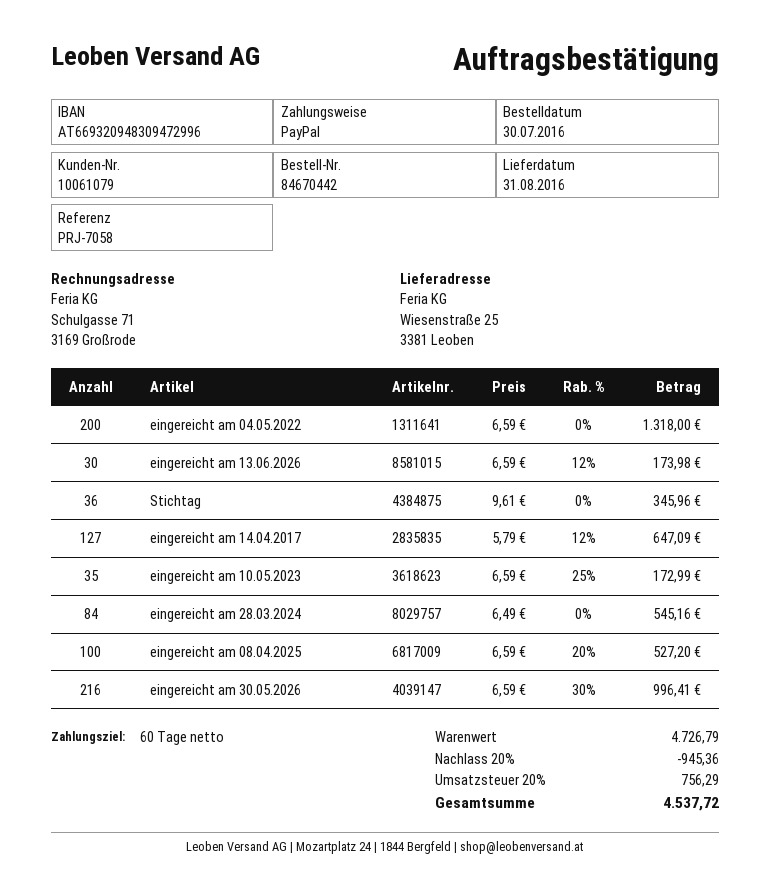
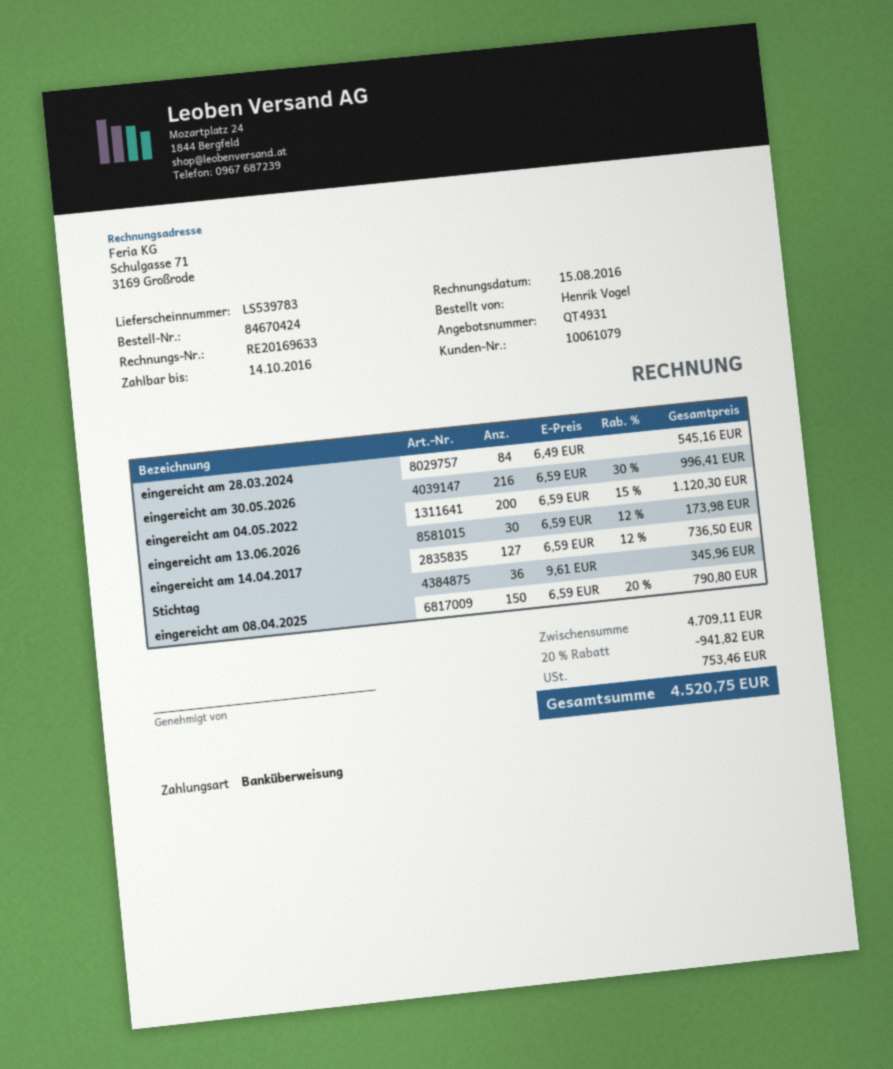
order number: 84670442 -> 84670424
payment method: PayPal -> bank transfer
eingereicht am 04.05.2022: 200 x 6.59 = 1318.00 -> 200 x 6.59 - 15% = 1120.30
eingereicht am 14.04.2017: 127 x 5.79 - 12% = 647.09 -> 127 x 6.59 - 12% = 736.50
eingereicht am 10.05.2023: 35 x 6.59 - 25% = 172.99 -> none
eingereicht am 08.04.2025: 100 x 6.59 - 20% = 527.20 -> 150 x 6.59 - 20% = 790.80
subtotal: 4726.79 -> 4709.11
discount: 20% = 945.36 -> 20% = 941.82
tax: 756.29 -> 753.46
total: 4537.72 -> 4520.75

